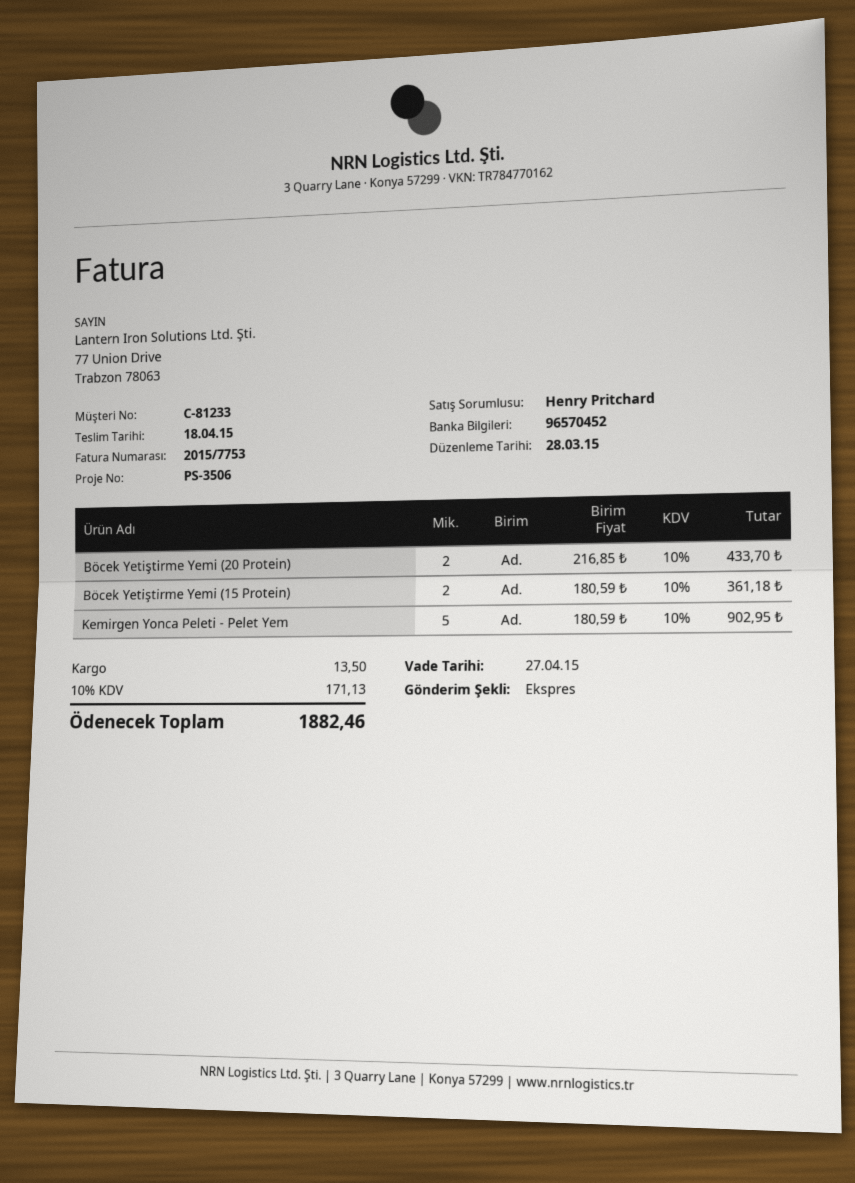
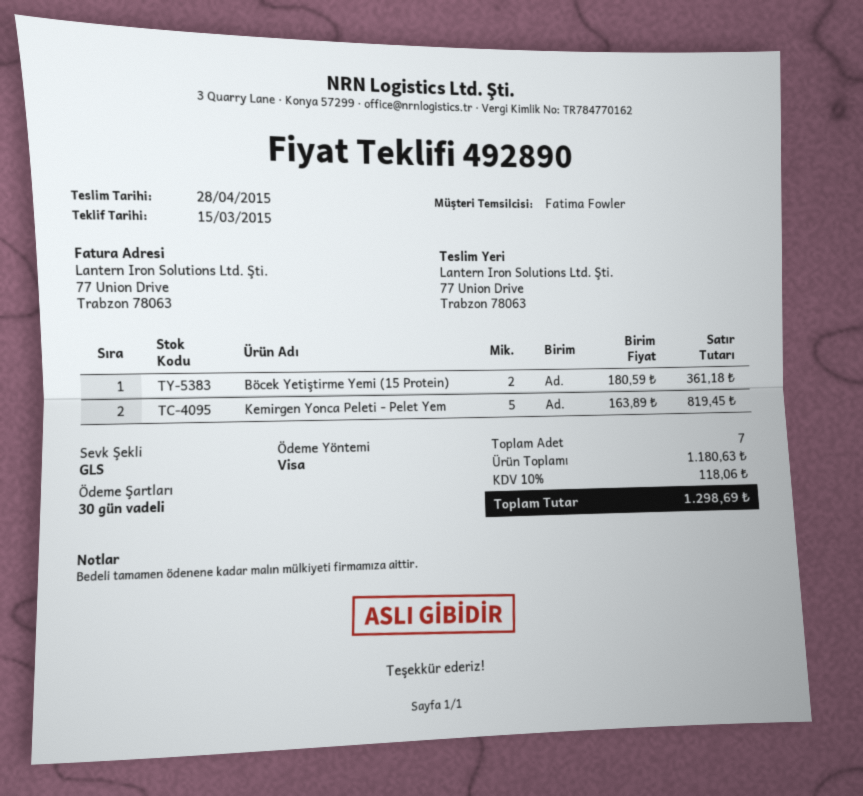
delivery date: 2015-04-18 -> 2015-04-28
sales rep: Henry Pritchard -> Fatima Fowler
shipping method: express -> GLS
Böcek Yetiştirme Yemi (20 Protein): 2 x 216.85 = 433.70 -> none
Kemirgen Yonca Peleti - Pelet Yem: 5 x 180.59 = 902.95 -> 5 x 163.89 = 819.45
shipping: 13.50 -> none
tax: 10% = 171.13 -> 10% = 118.06
total: 1882.46 -> 1298.69

